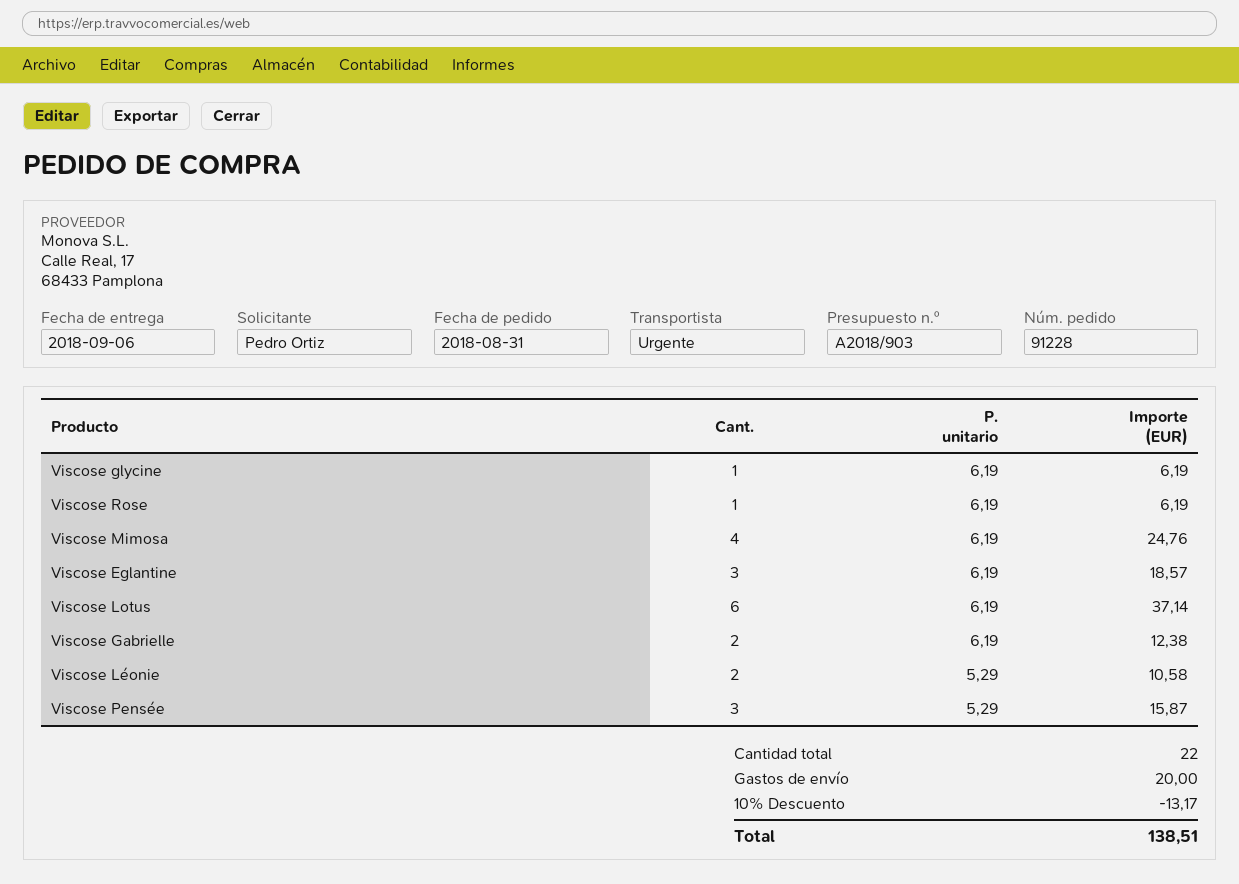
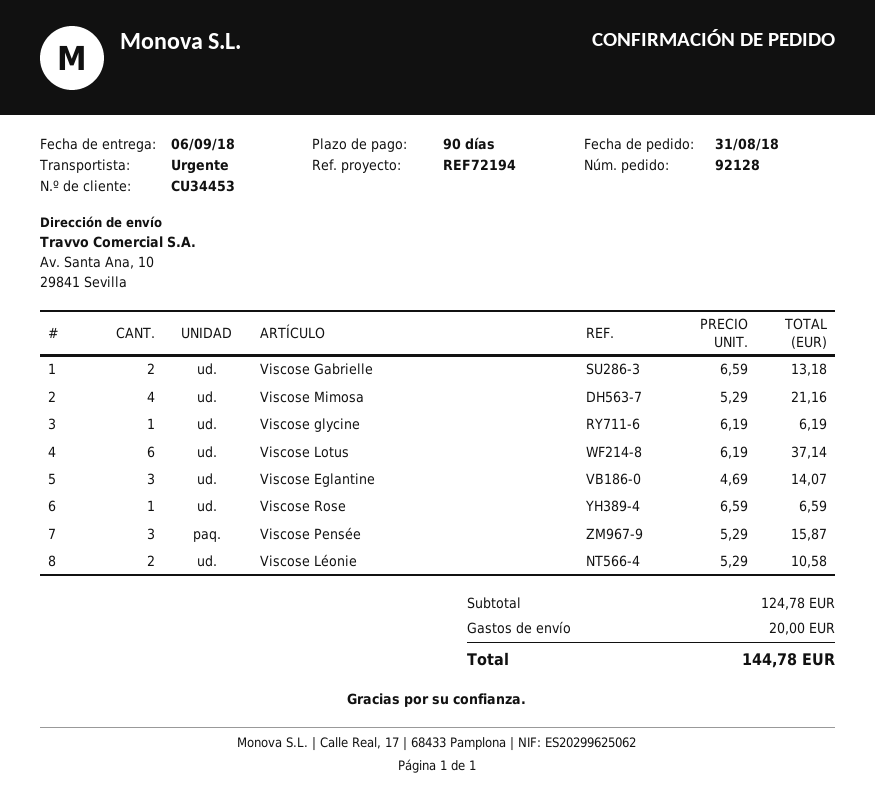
order number: 91228 -> 92128
Viscose Rose: 1 x 6.19 = 6.19 -> 1 x 6.59 = 6.59
Viscose Mimosa: 4 x 6.19 = 24.76 -> 4 x 5.29 = 21.16
Viscose Eglantine: 3 x 6.19 = 18.57 -> 3 x 4.69 = 14.07
Viscose Gabrielle: 2 x 6.19 = 12.38 -> 2 x 6.59 = 13.18
discount: 10% = 13.17 -> none
total: 138.51 -> 144.78

